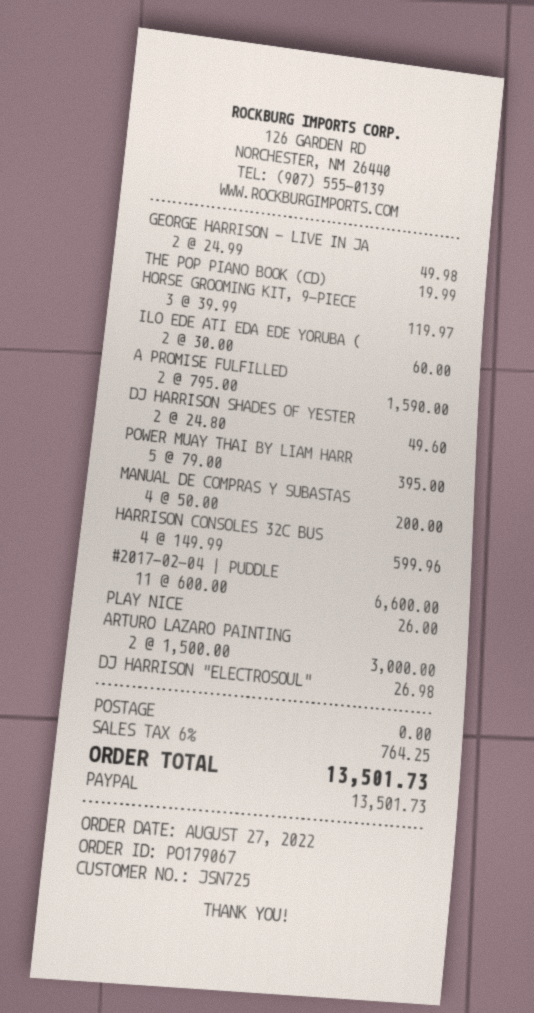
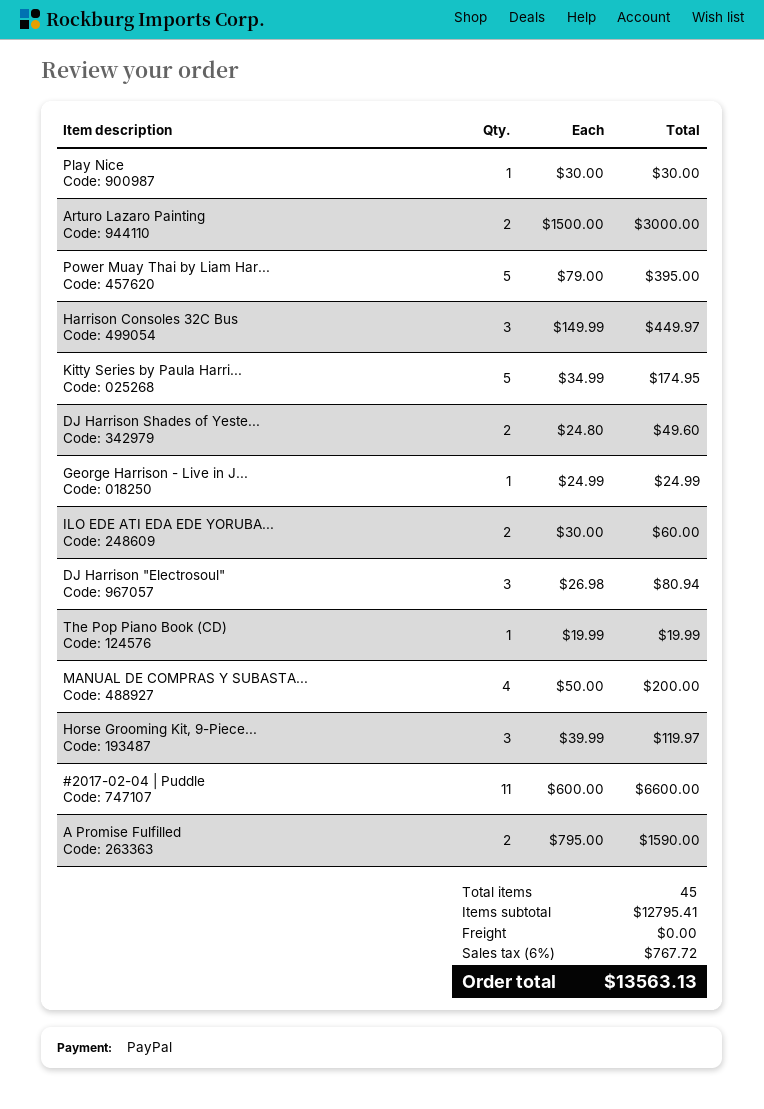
GEORGE HARRISON - LIVE IN JA: 2 x 24.99 = 49.98 -> 1 x 24.99 = 24.99
HARRISON CONSOLES 32C BUS: 4 x 149.99 = 599.96 -> 3 x 149.99 = 449.97
PLAY NICE: 1 x 26.00 = 26.00 -> 1 x 30.00 = 30.00
DJ HARRISON "ELECTROSOUL": 1 x 26.98 = 26.98 -> 3 x 26.98 = 80.94
Kitty Series by Paula Harri...: none -> 5 x 34.99 = 174.95
tax: 6% = 764.25 -> 6% = 767.72
total: 13501.73 -> 13563.13

